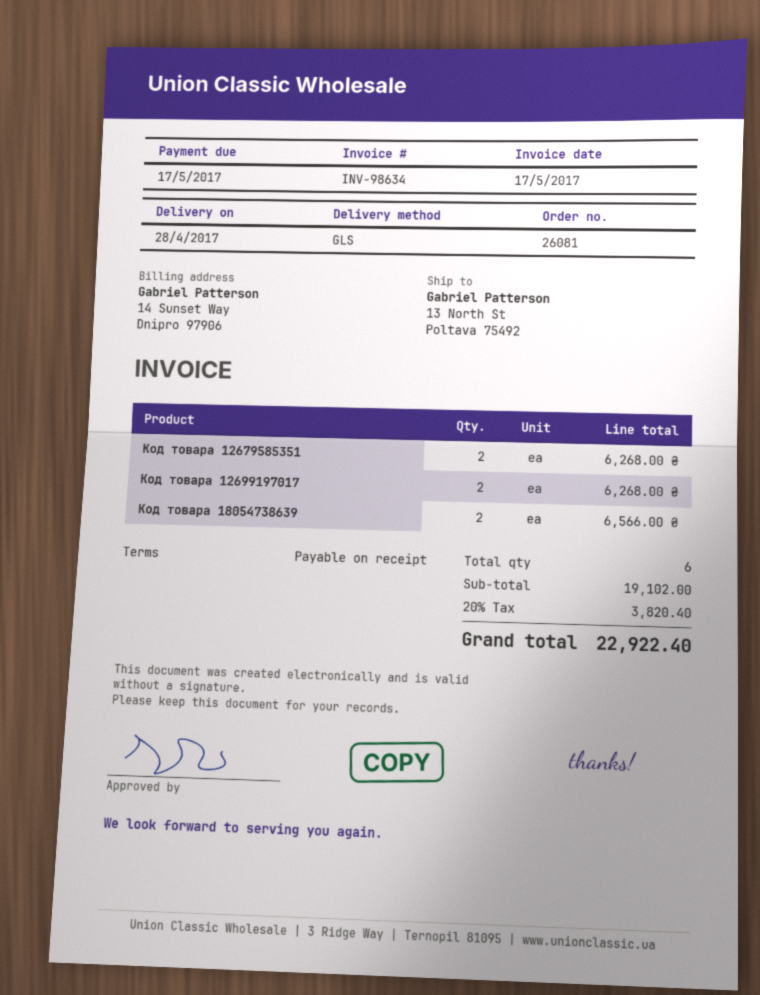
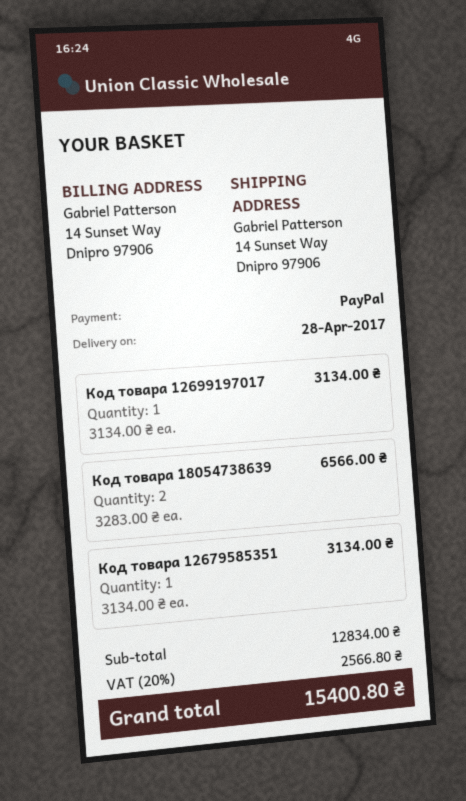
ship to: 13 North St, Poltava 75492 -> 14 Sunset Way, Dnipro 97906
Код товара 12679585351: 2 for 6268.00 -> 1 for 3134.00
Код товара 12699197017: 2 for 6268.00 -> 1 for 3134.00
subtotal: 19102.00 -> 12834.00
tax: 20% = 3820.40 -> 20% = 2566.80
total: 22922.40 -> 15400.80

